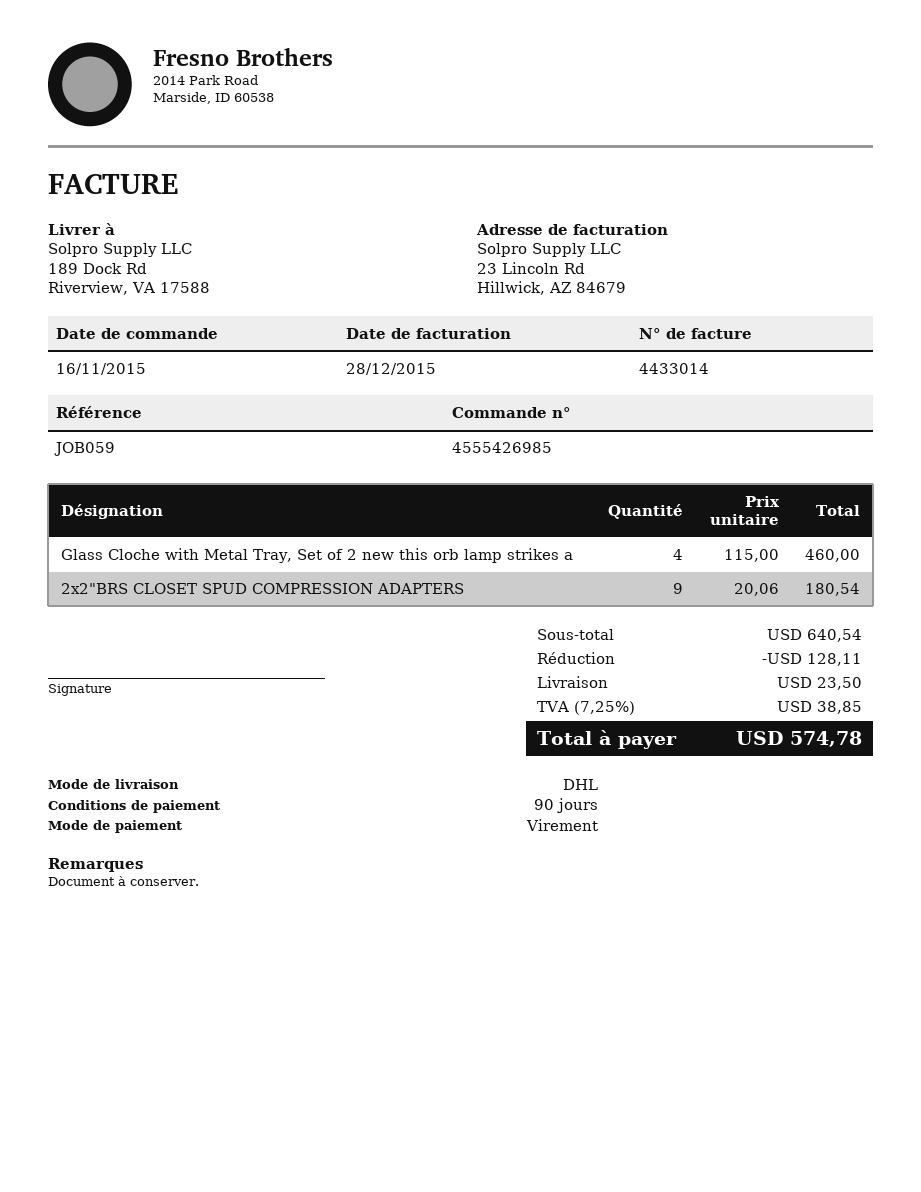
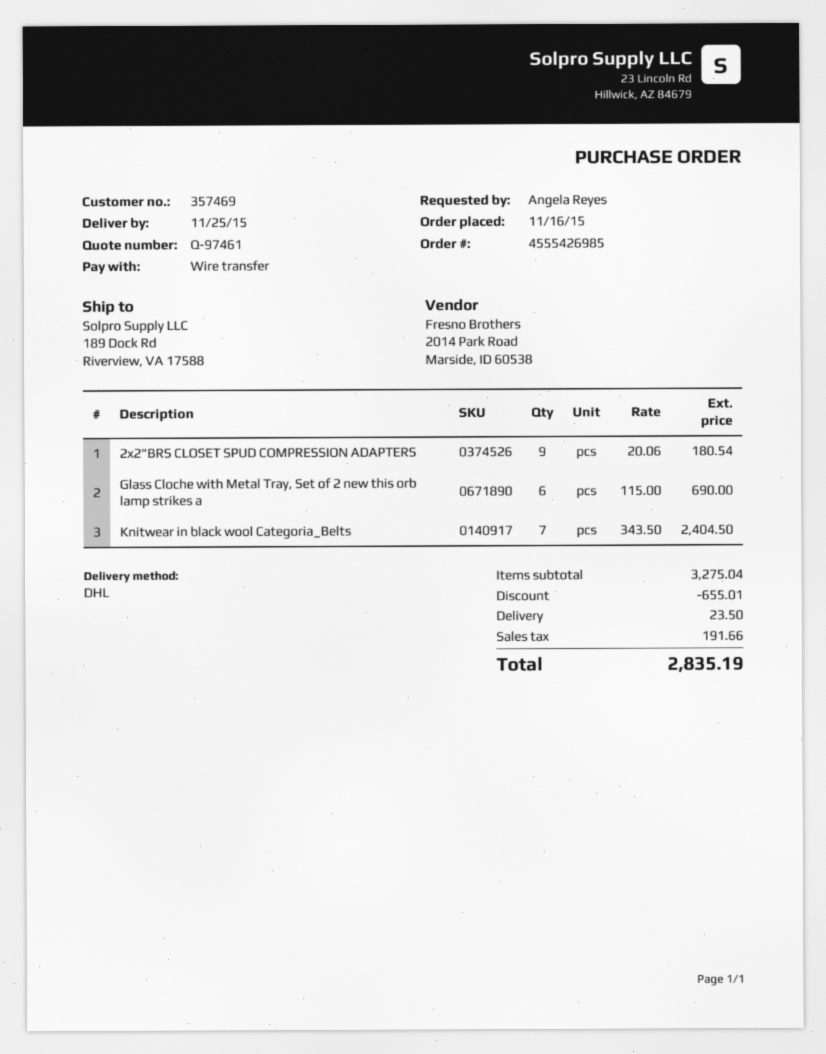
Glass Cloche with Metal Tray, Set of 2 new this orb lamp strikes a: 4 x 115.00 = 460.00 -> 6 x 115.00 = 690.00
Knitwear in black wool Categoria_Belts: none -> 7 x 343.50 = 2404.50
subtotal: 640.54 -> 3275.04
discount: 128.11 -> 655.01
tax: 38.85 -> 191.66
total: 574.78 -> 2835.19

